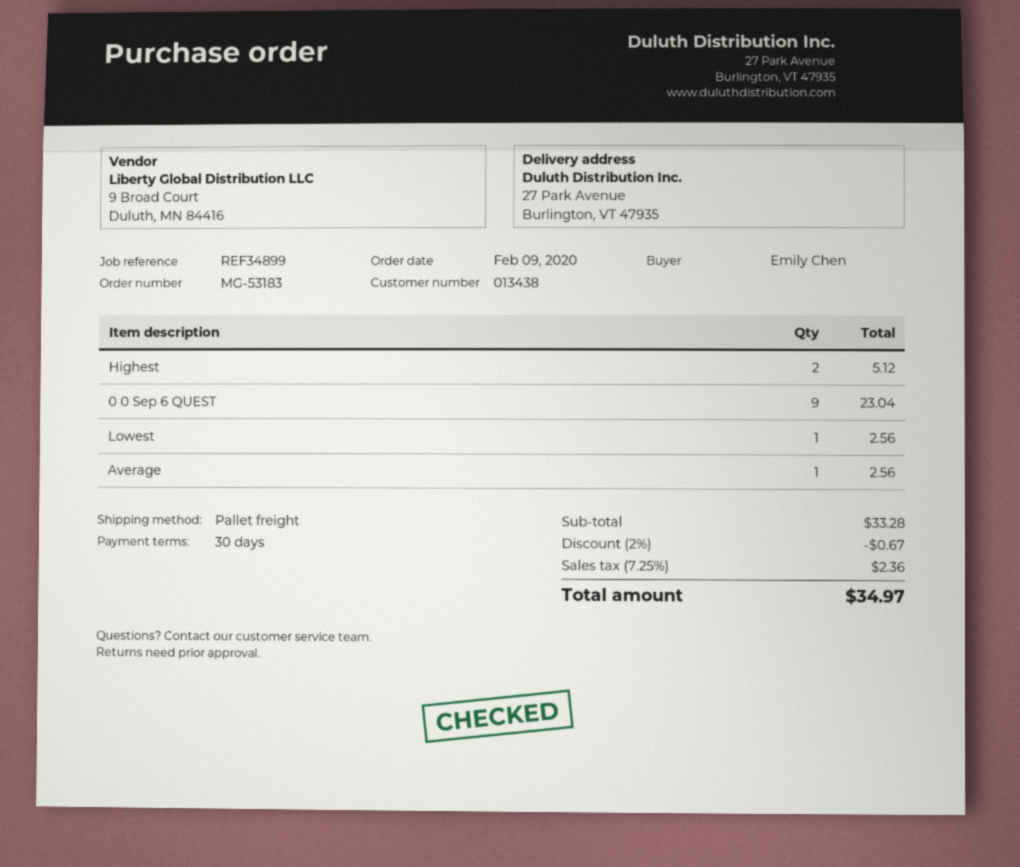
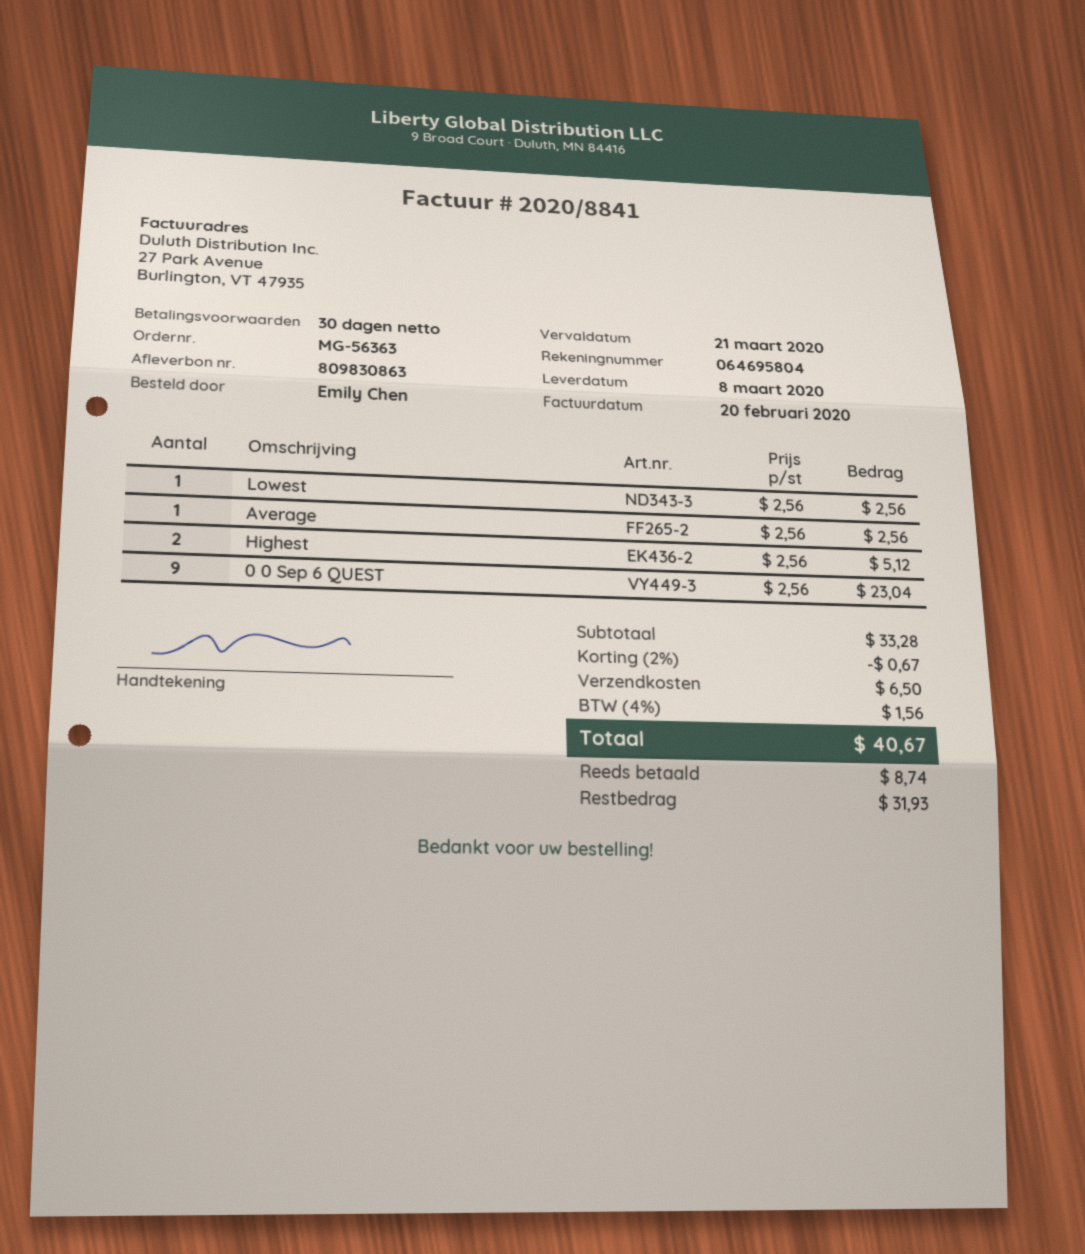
order number: MG-53183 -> MG-56363
shipping: none -> 6.50
tax: 7.25% = 2.36 -> 4% = 1.56
total: 34.97 -> 40.67

